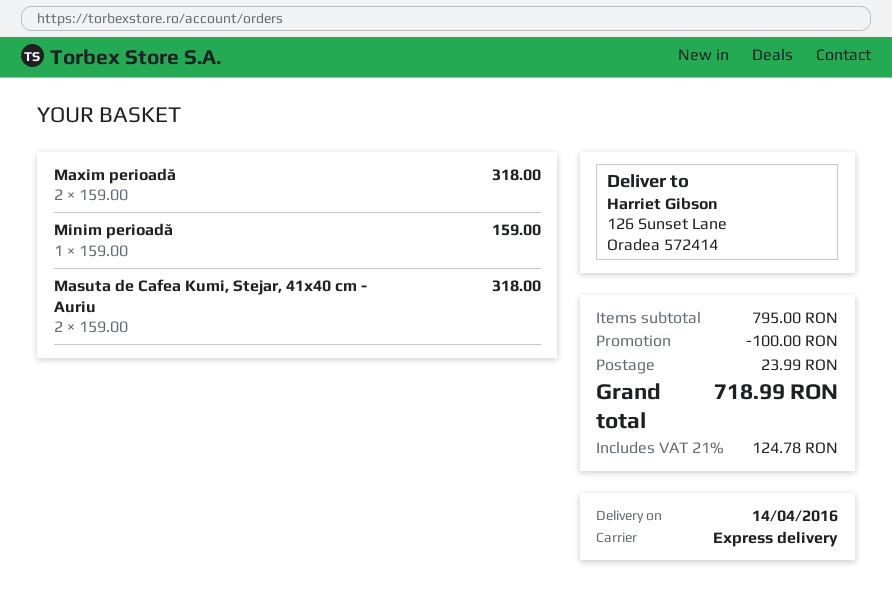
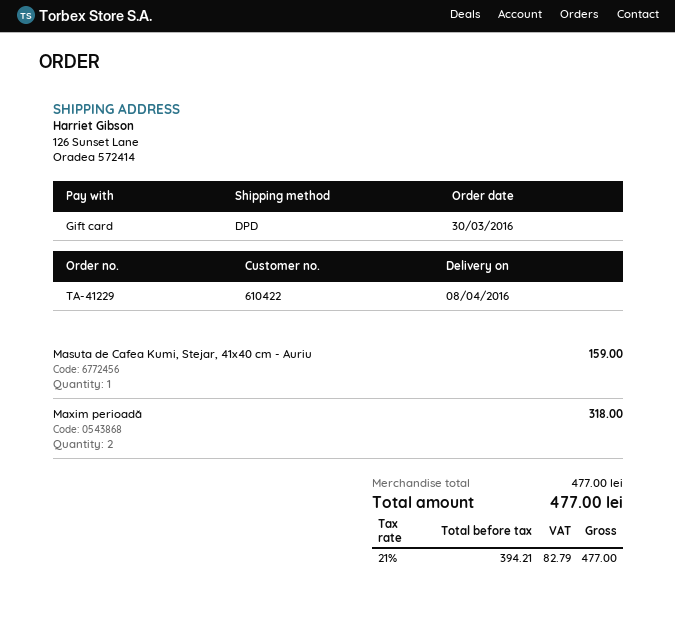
delivery date: 2016-04-14 -> 2016-04-08
shipping method: express -> DPD
Minim perioadă: 1 for 159.00 -> none
Masuta de Cafea Kumi, Stejar, 41x40 cm - Auriu: 2 for 318.00 -> 1 for 159.00
subtotal: 795.00 -> 477.00
discount: 100.00 -> none
shipping: 23.99 -> none
tax: 21% = 124.78 -> 21% = 82.79
total: 718.99 -> 477.00

